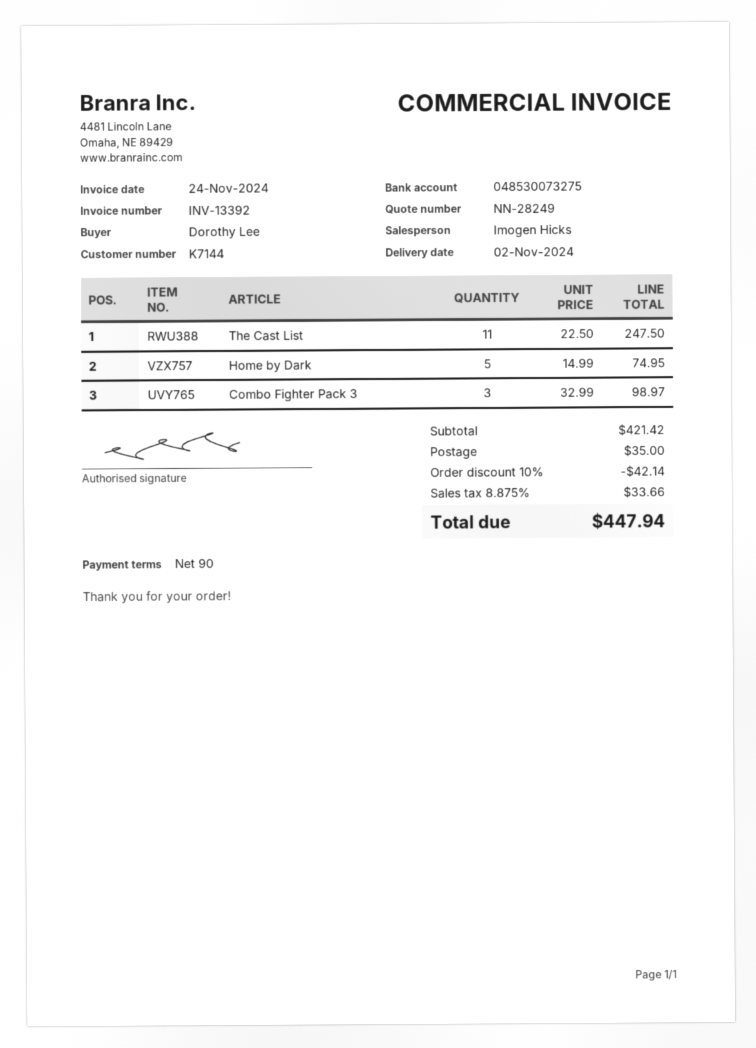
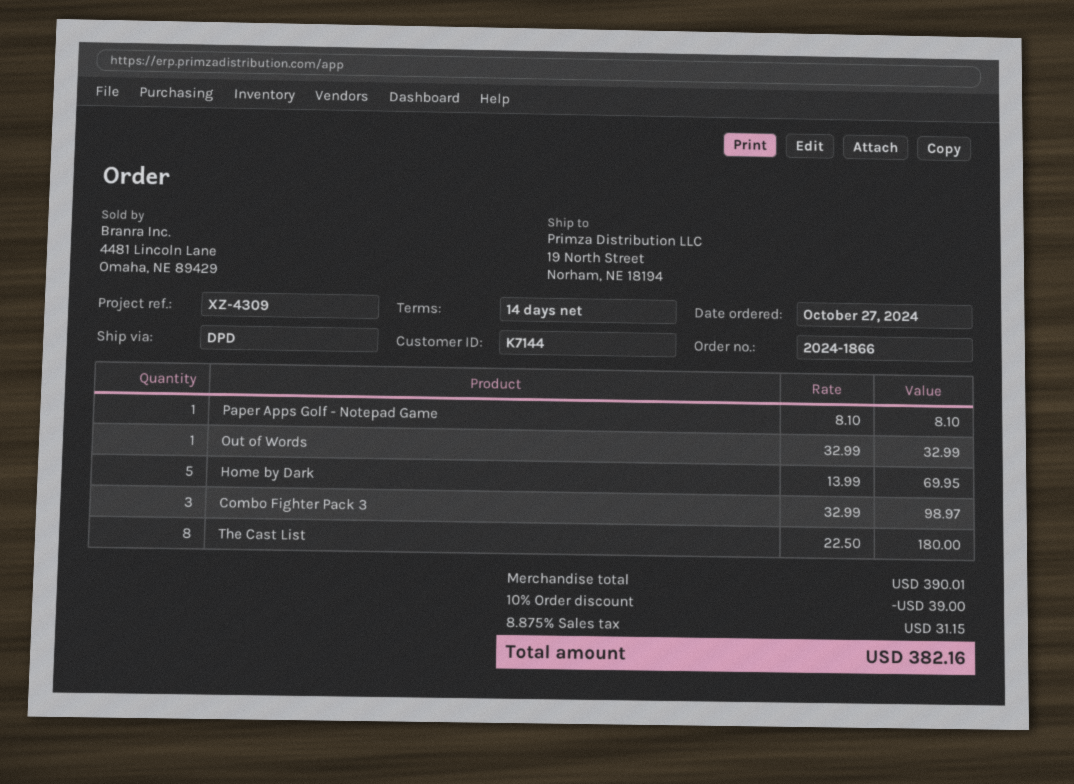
payment terms: 90 days -> 14 days
The Cast List: 11 x 22.50 = 247.50 -> 8 x 22.50 = 180.00
Home by Dark: 5 x 14.99 = 74.95 -> 5 x 13.99 = 69.95
Paper Apps Golf - Notepad Game: none -> 1 x 8.10 = 8.10
Out of Words: none -> 1 x 32.99 = 32.99
subtotal: 421.42 -> 390.01
discount: 10% = 42.14 -> 10% = 39.00
shipping: 35.00 -> none
tax: 8.875% = 33.66 -> 8.875% = 31.15
total: 447.94 -> 382.16

